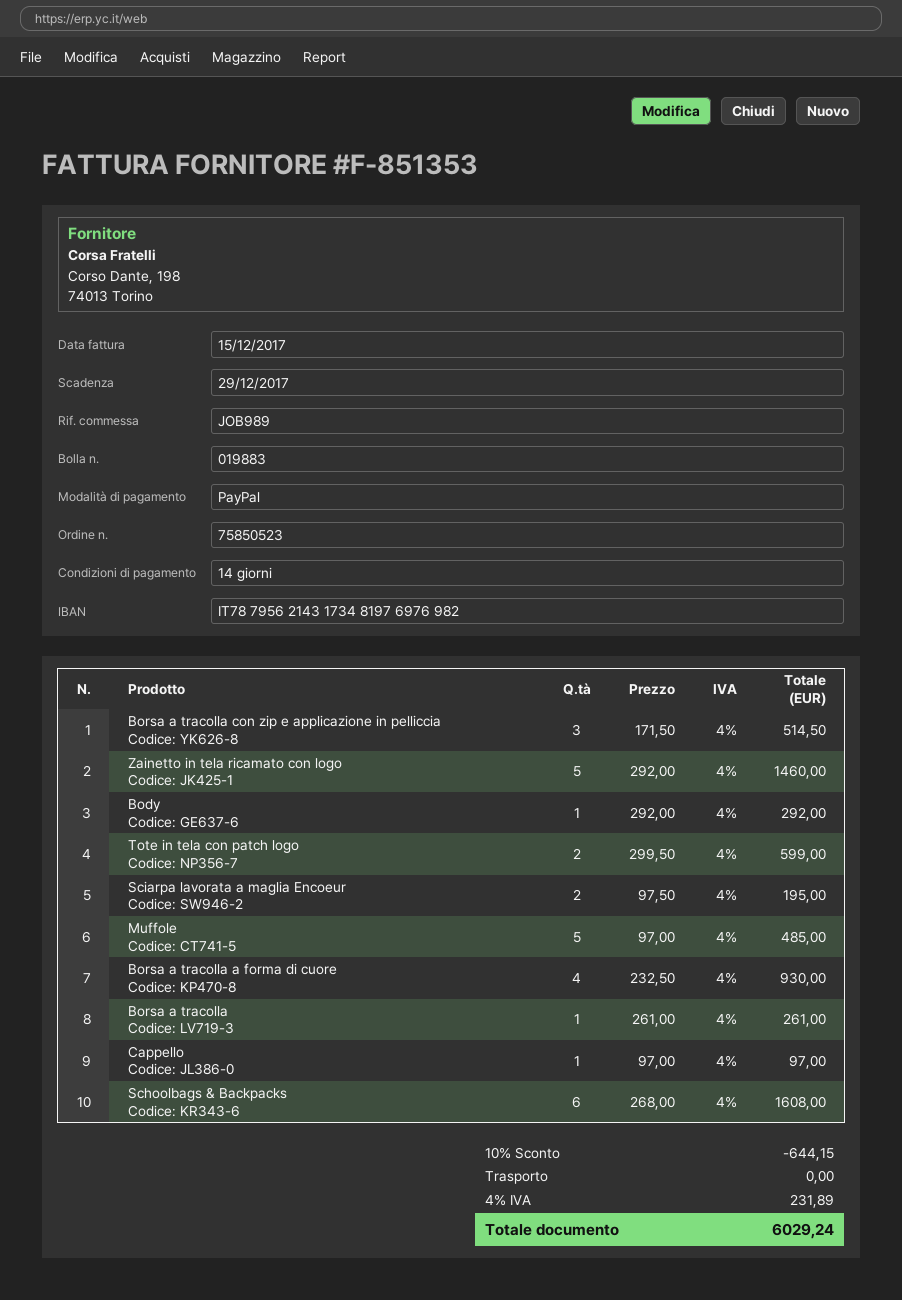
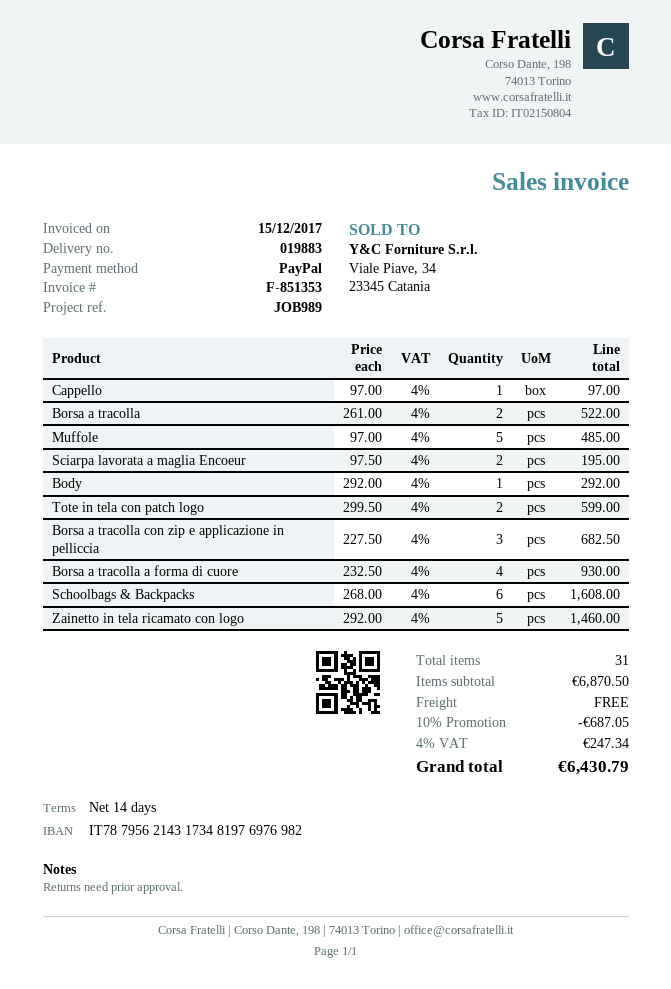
Borsa a tracolla con zip e applicazione in pelliccia: 3 x 171.50 = 514.50 -> 3 x 227.50 = 682.50
Borsa a tracolla: 1 x 261.00 = 261.00 -> 2 x 261.00 = 522.00
discount: 10% = 644.15 -> 10% = 687.05
tax: 4% = 231.89 -> 4% = 247.34
total: 6029.24 -> 6430.79

